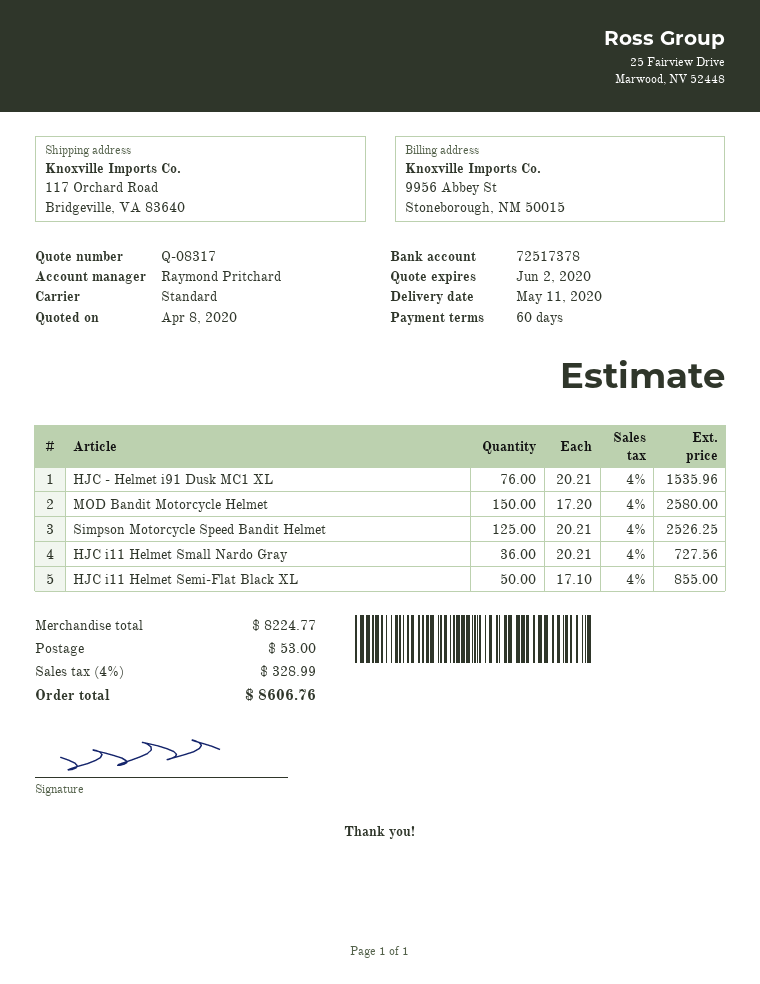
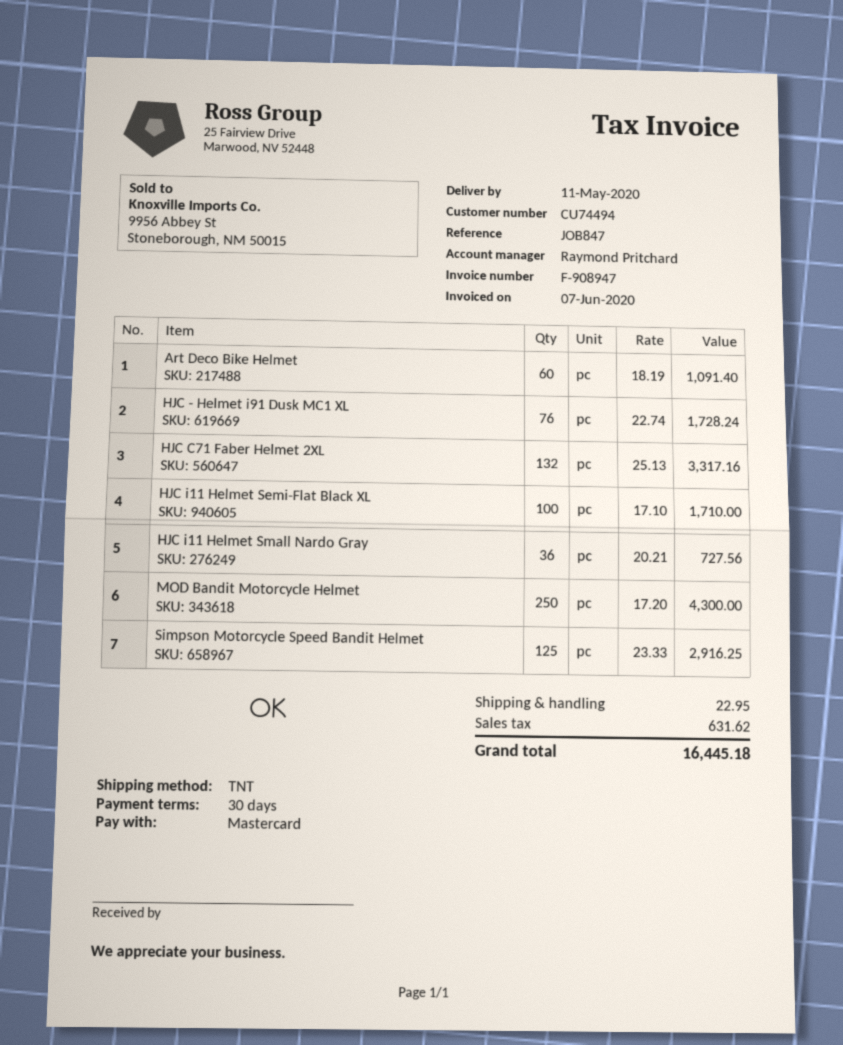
payment terms: 60 days -> 30 days
shipping method: standard -> TNT
HJC - Helmet i91 Dusk MC1 XL: 76 x 20.21 = 1535.96 -> 76 x 22.74 = 1728.24
MOD Bandit Motorcycle Helmet: 150 x 17.20 = 2580.00 -> 250 x 17.20 = 4300.00
Simpson Motorcycle Speed Bandit Helmet: 125 x 20.21 = 2526.25 -> 125 x 23.33 = 2916.25
HJC i11 Helmet Semi-Flat Black XL: 50 x 17.10 = 855.00 -> 100 x 17.10 = 1710.00
Art Deco Bike Helmet: none -> 60 x 18.19 = 1091.40
HJC C71 Faber Helmet 2XL: none -> 132 x 25.13 = 3317.16
shipping: 53.00 -> 22.95
tax: 328.99 -> 631.62
total: 8606.76 -> 16445.18

